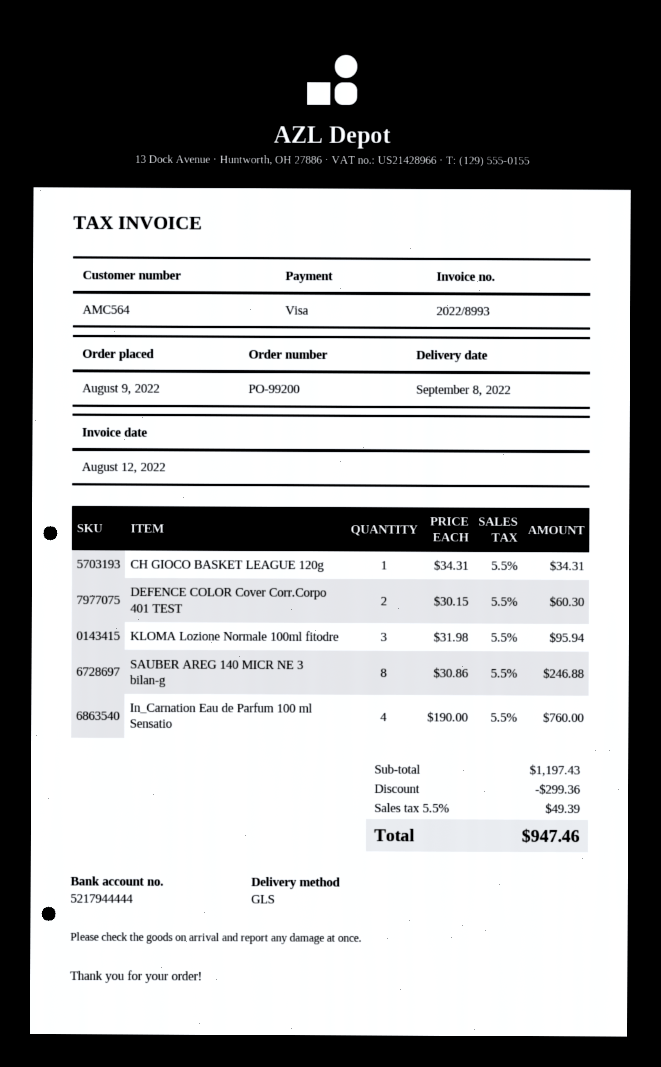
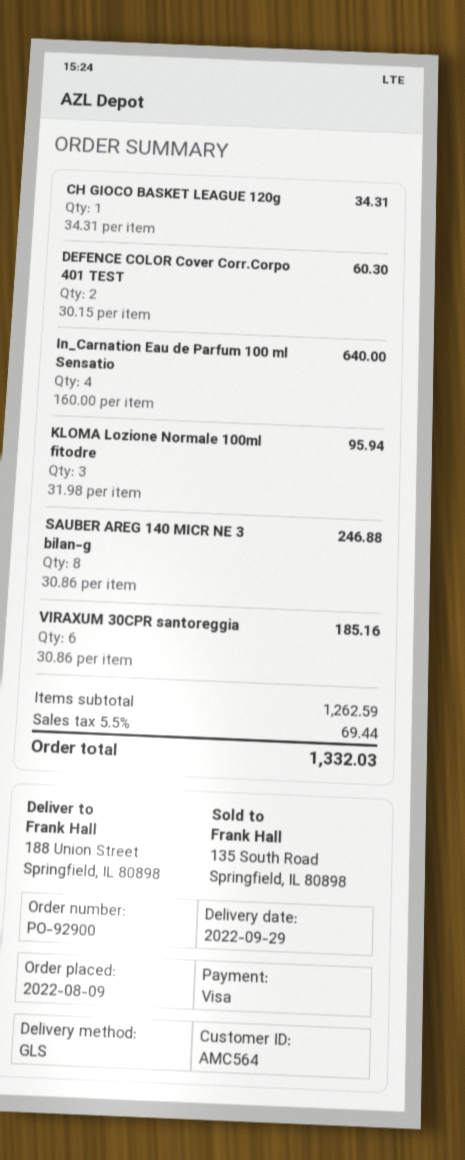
order number: PO-99200 -> PO-92900
delivery date: 2022-09-08 -> 2022-09-29
In_Carnation Eau de Parfum 100 ml Sensatio: 4 x 190.00 = 760.00 -> 4 x 160.00 = 640.00
VIRAXUM 30CPR santoreggia: none -> 6 x 30.86 = 185.16
subtotal: 1197.43 -> 1262.59
discount: 299.36 -> none
tax: 5.5% = 49.39 -> 5.5% = 69.44
total: 947.46 -> 1332.03

